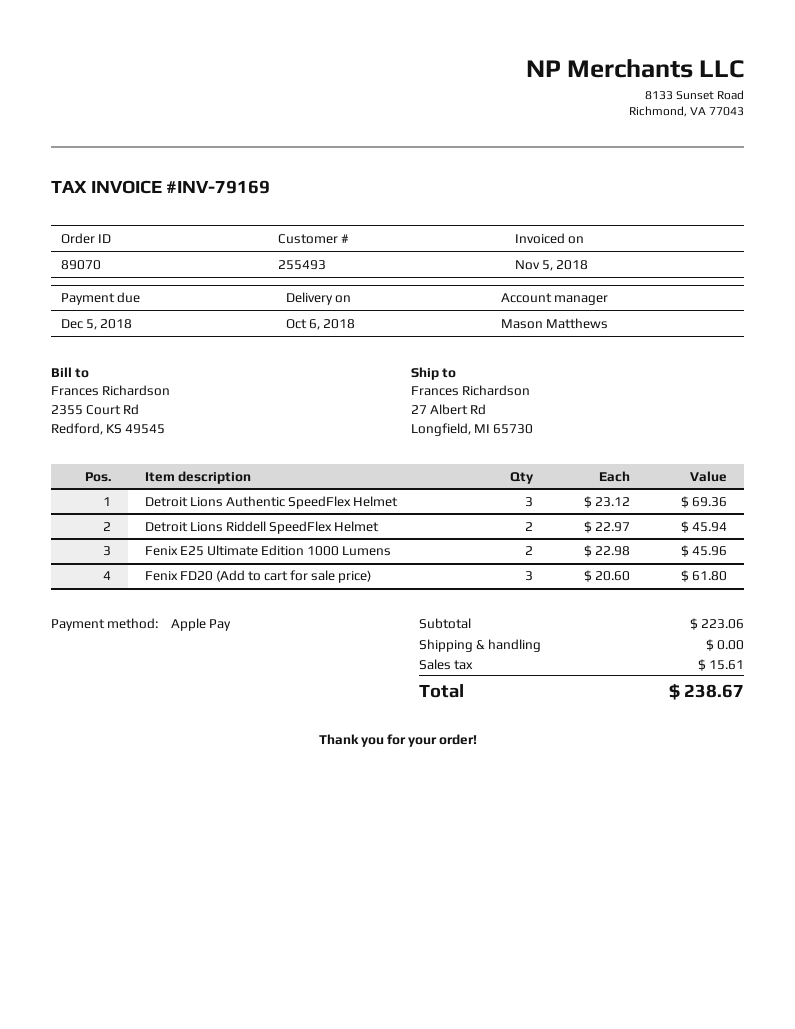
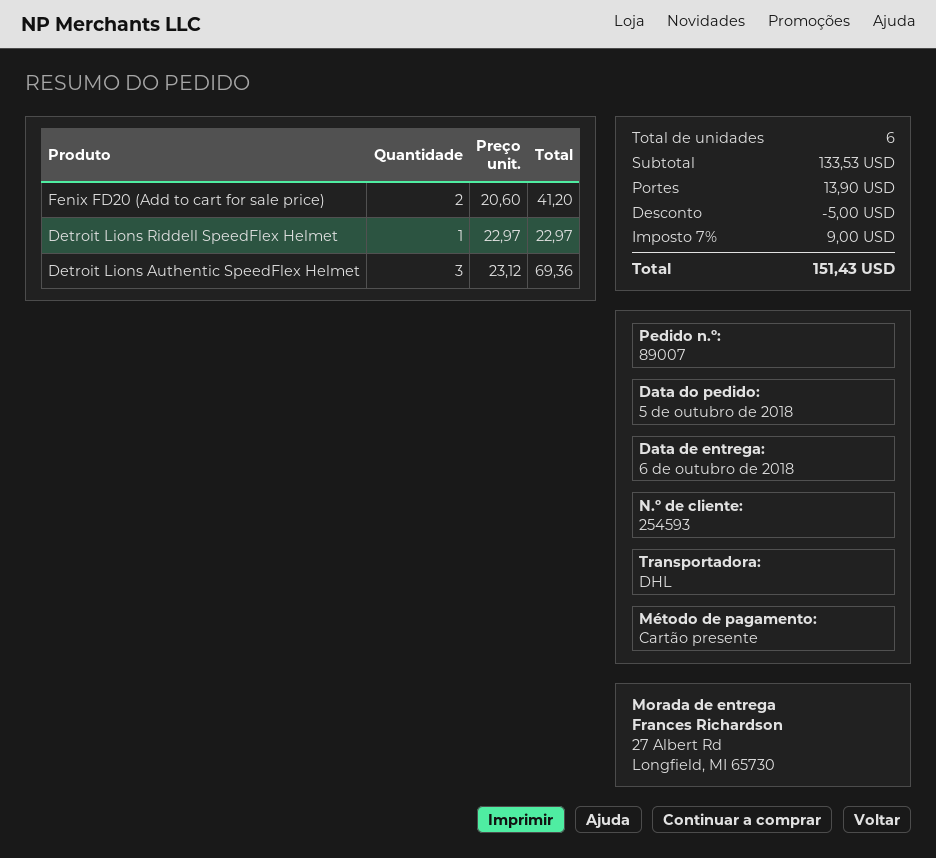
order number: 89070 -> 89007
customer number: 255493 -> 254593
payment method: Apple Pay -> gift card
Detroit Lions Riddell SpeedFlex Helmet: 2 x 22.97 = 45.94 -> 1 x 22.97 = 22.97
Fenix E25 Ultimate Edition 1000 Lumens: 2 x 22.98 = 45.96 -> none
Fenix FD20 (Add to cart for sale price): 3 x 20.60 = 61.80 -> 2 x 20.60 = 41.20
subtotal: 223.06 -> 133.53
discount: none -> 5.00
shipping: 0.00 -> 13.90
tax: 15.61 -> 9.00
total: 238.67 -> 151.43

